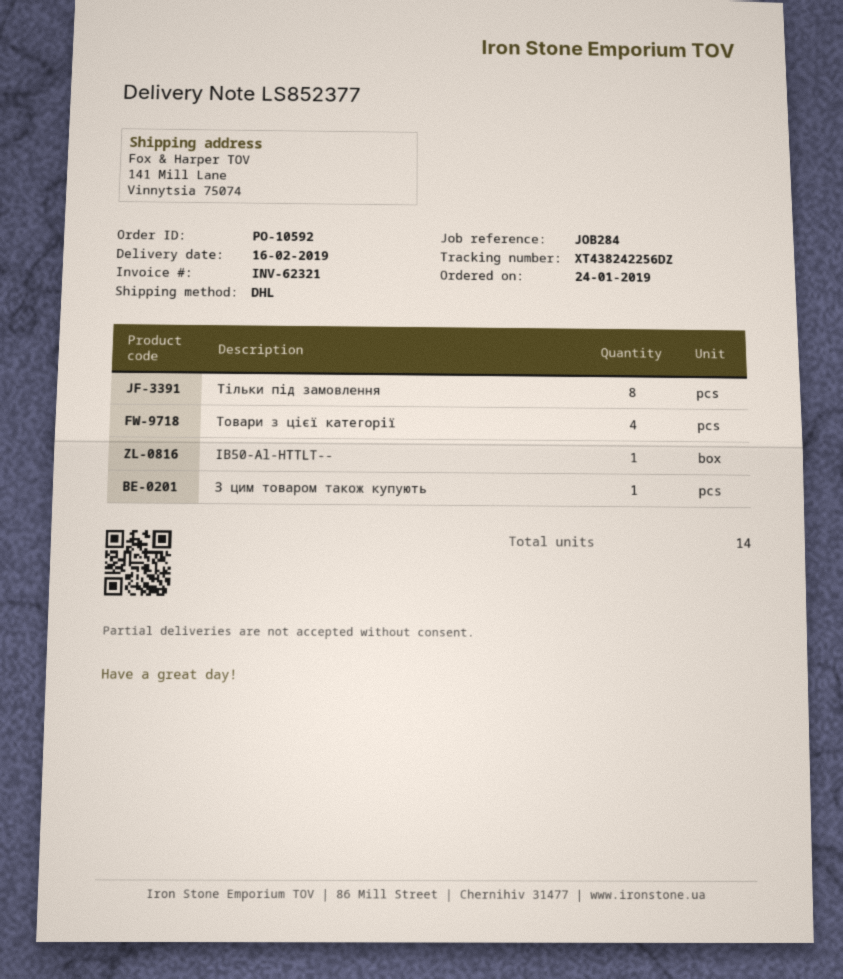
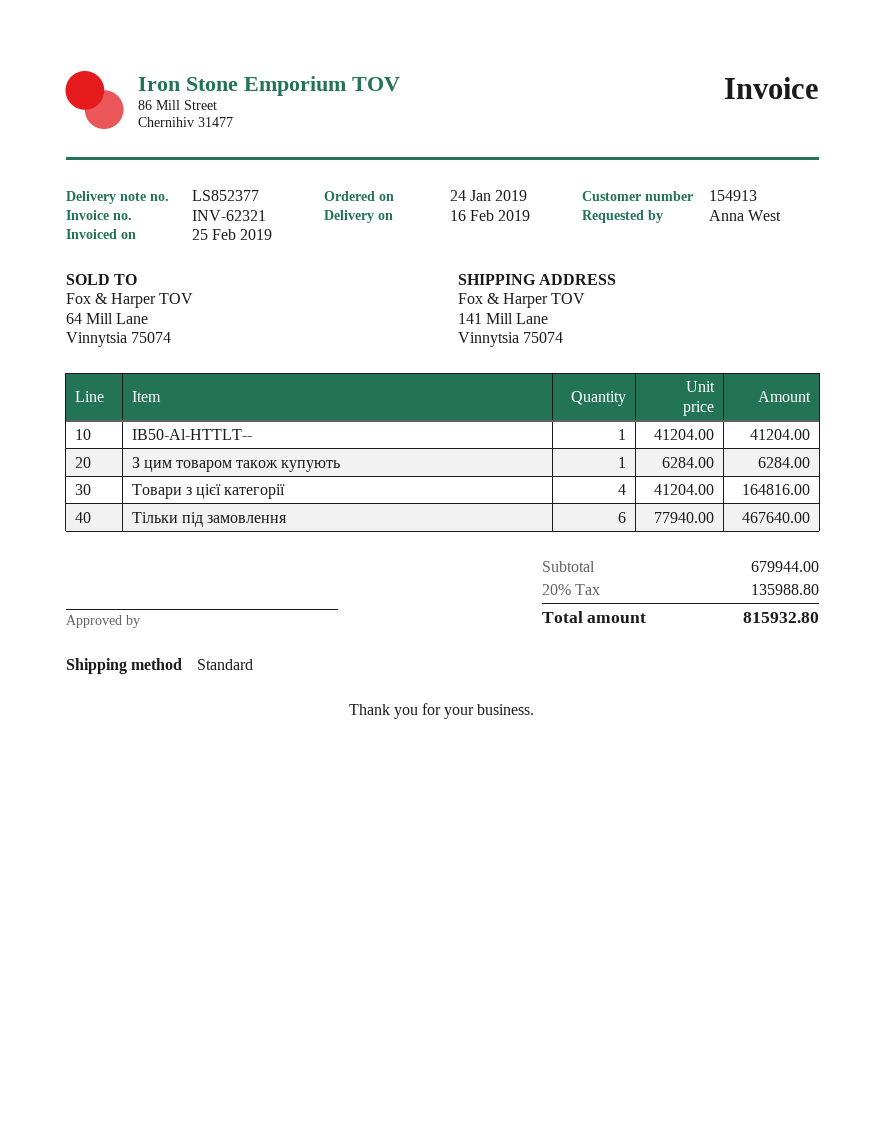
shipping method: DHL -> standard
Тільки під замовлення: 8 -> 6

